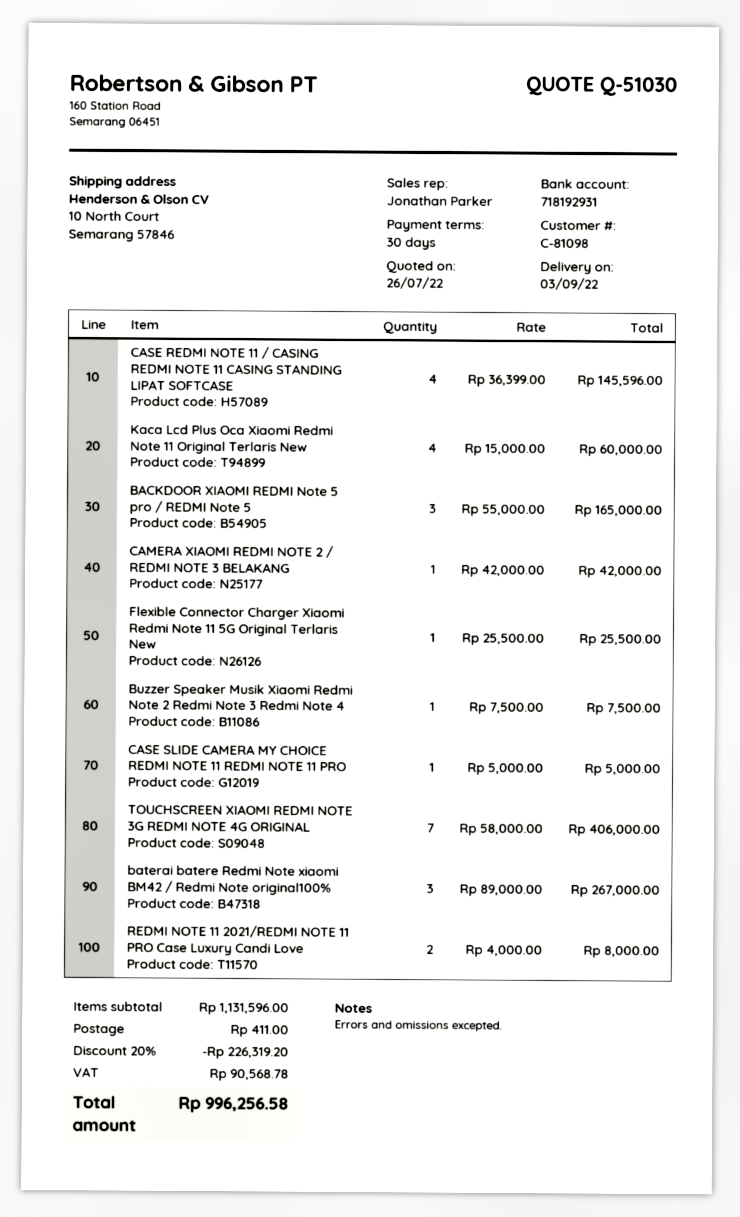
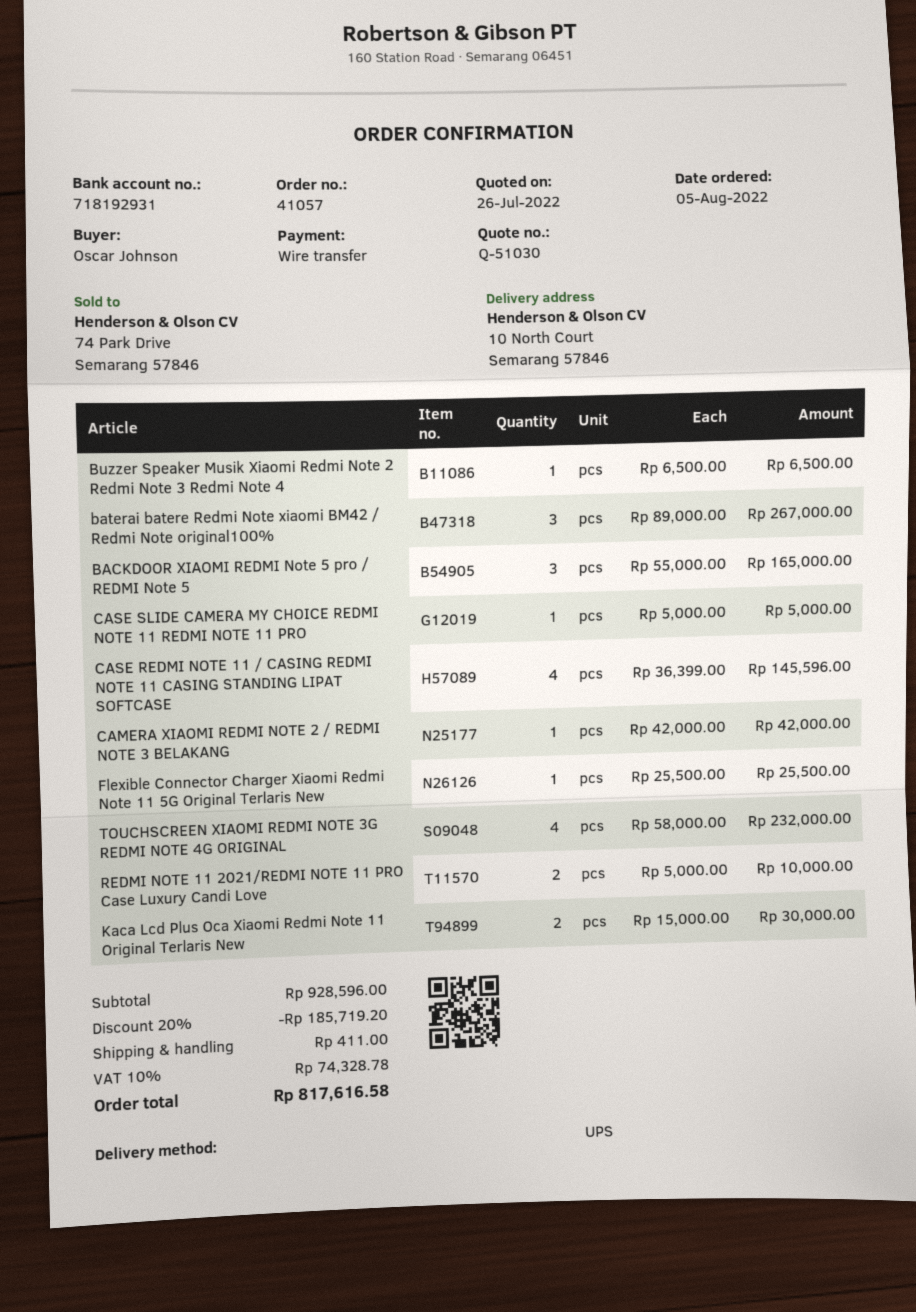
Kaca Lcd Plus Oca Xiaomi Redmi Note 11 Original Terlaris New: 4 x 15000.00 = 60000.00 -> 2 x 15000.00 = 30000.00
Buzzer Speaker Musik Xiaomi Redmi Note 2 Redmi Note 3 Redmi Note 4: 1 x 7500.00 = 7500.00 -> 1 x 6500.00 = 6500.00
TOUCHSCREEN XIAOMI REDMI NOTE 3G REDMI NOTE 4G ORIGINAL: 7 x 58000.00 = 406000.00 -> 4 x 58000.00 = 232000.00
REDMI NOTE 11 2021/REDMI NOTE 11 PRO Case Luxury Candi Love: 2 x 4000.00 = 8000.00 -> 2 x 5000.00 = 10000.00
subtotal: 1131596.00 -> 928596.00
discount: 20% = 226319.20 -> 20% = 185719.20
tax: 90568.78 -> 74328.78
total: 996256.58 -> 817616.58

